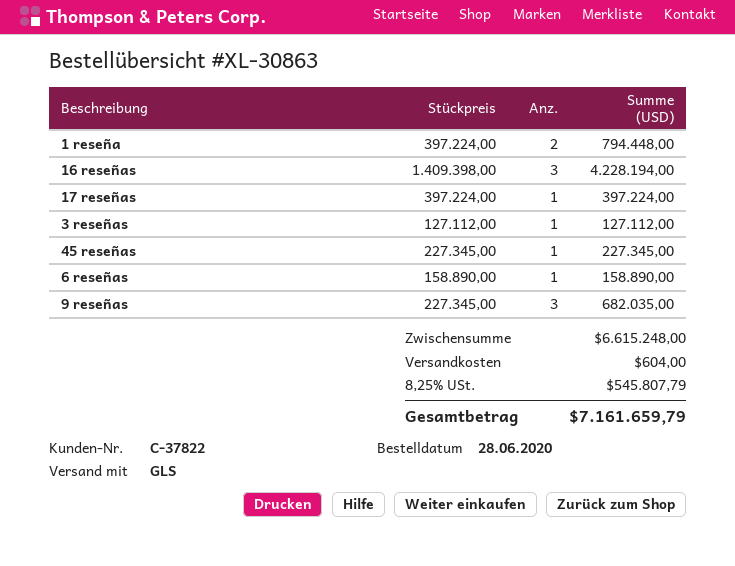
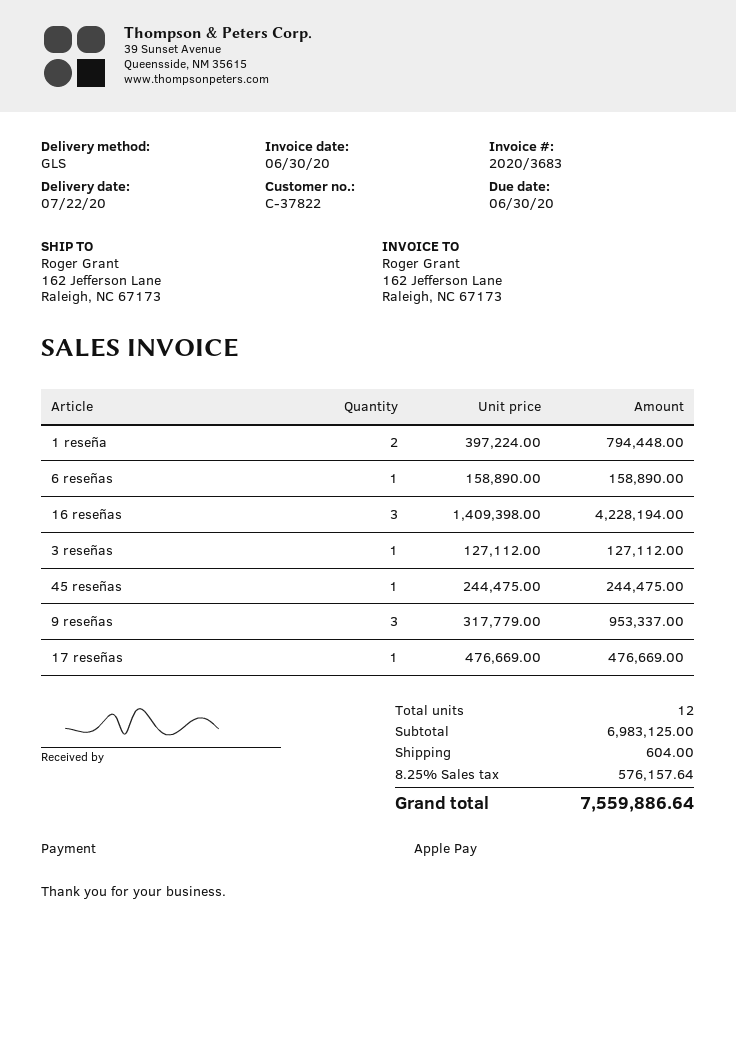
17 reseñas: 1 x 397224.00 = 397224.00 -> 1 x 476669.00 = 476669.00
45 reseñas: 1 x 227345.00 = 227345.00 -> 1 x 244475.00 = 244475.00
9 reseñas: 3 x 227345.00 = 682035.00 -> 3 x 317779.00 = 953337.00
subtotal: 6615248.00 -> 6983125.00
tax: 8.25% = 545807.79 -> 8.25% = 576157.64
total: 7161659.79 -> 7559886.64

